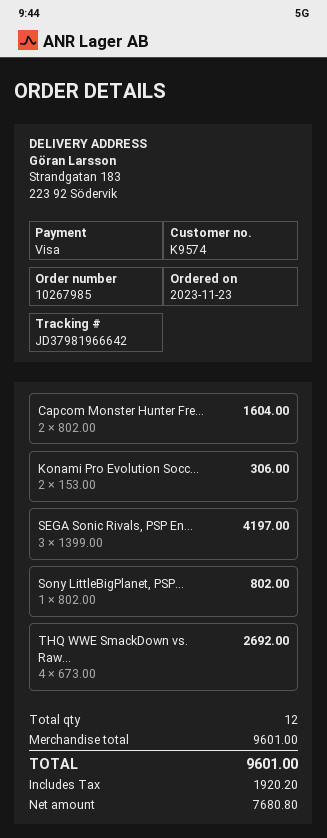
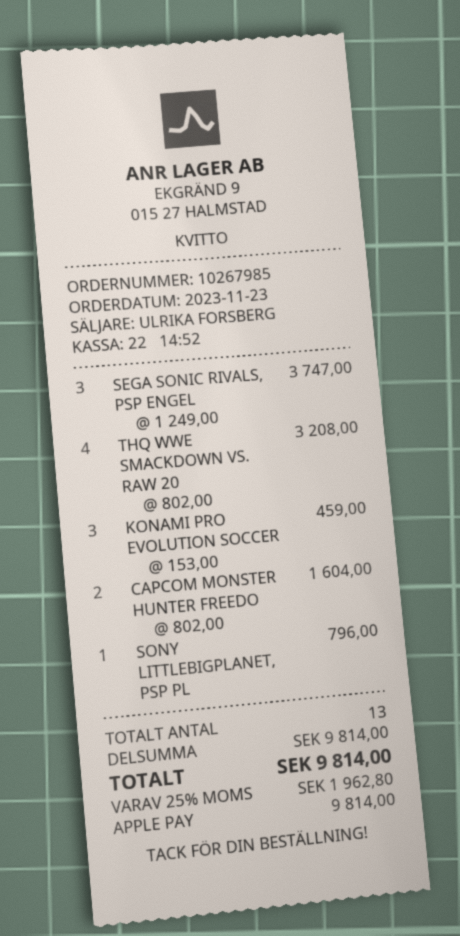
payment method: Visa -> Apple Pay
Konami Pro Evolution Socc...: 2 x 153.00 = 306.00 -> 3 x 153.00 = 459.00
SEGA Sonic Rivals, PSP En...: 3 x 1399.00 = 4197.00 -> 3 x 1249.00 = 3747.00
Sony LittleBigPlanet, PSP...: 1 x 802.00 = 802.00 -> 1 x 796.00 = 796.00
THQ WWE SmackDown vs. Raw...: 4 x 673.00 = 2692.00 -> 4 x 802.00 = 3208.00
total quantity: 12 -> 13
subtotal: 9601.00 -> 9814.00
tax: 1920.20 -> 1962.80
total: 9601.00 -> 9814.00

